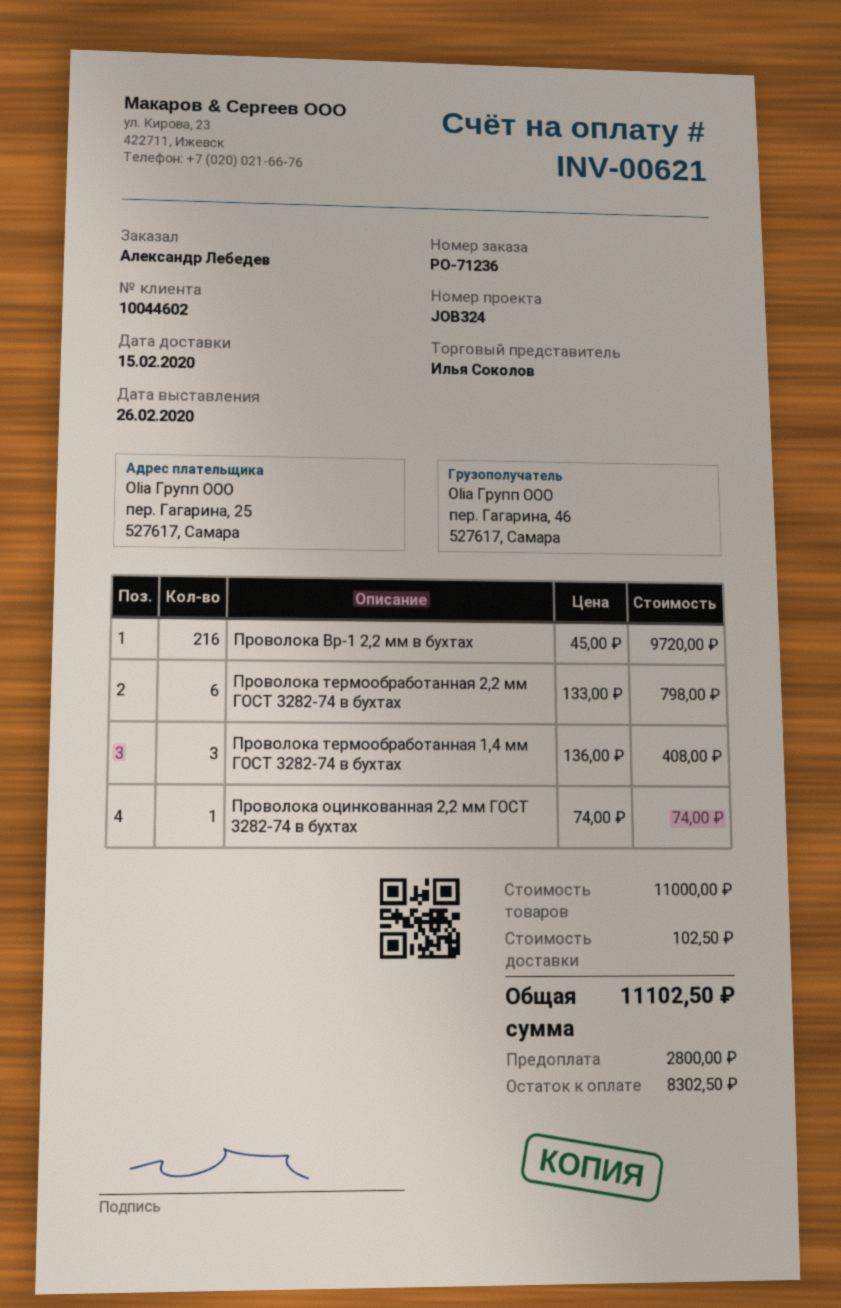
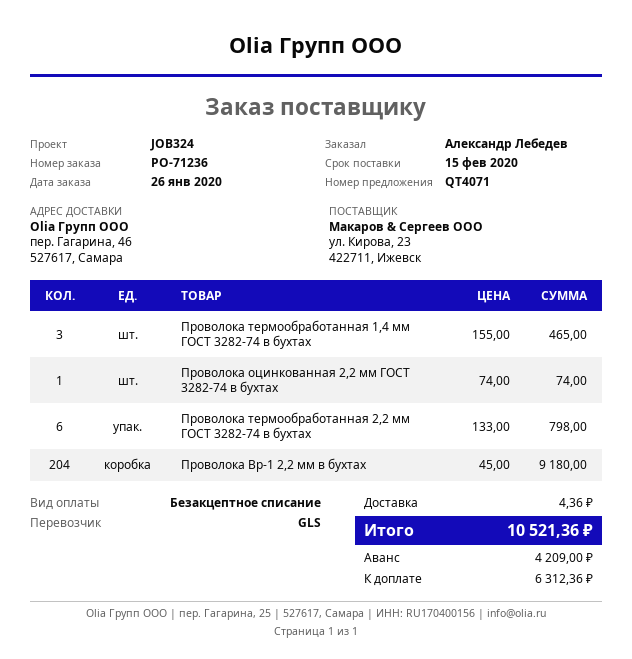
Проволока Вр-1 2,2 мм в бухтах: 216 x 45.00 = 9720.00 -> 204 x 45.00 = 9180.00
Проволока термообработанная 1,4 мм ГОСТ 3282-74 в бухтах: 3 x 136.00 = 408.00 -> 3 x 155.00 = 465.00
shipping: 102.50 -> 4.36
total: 11102.50 -> 10521.36
deposit: 2800.00 -> 4209.00
balance: 8302.50 -> 6312.36

